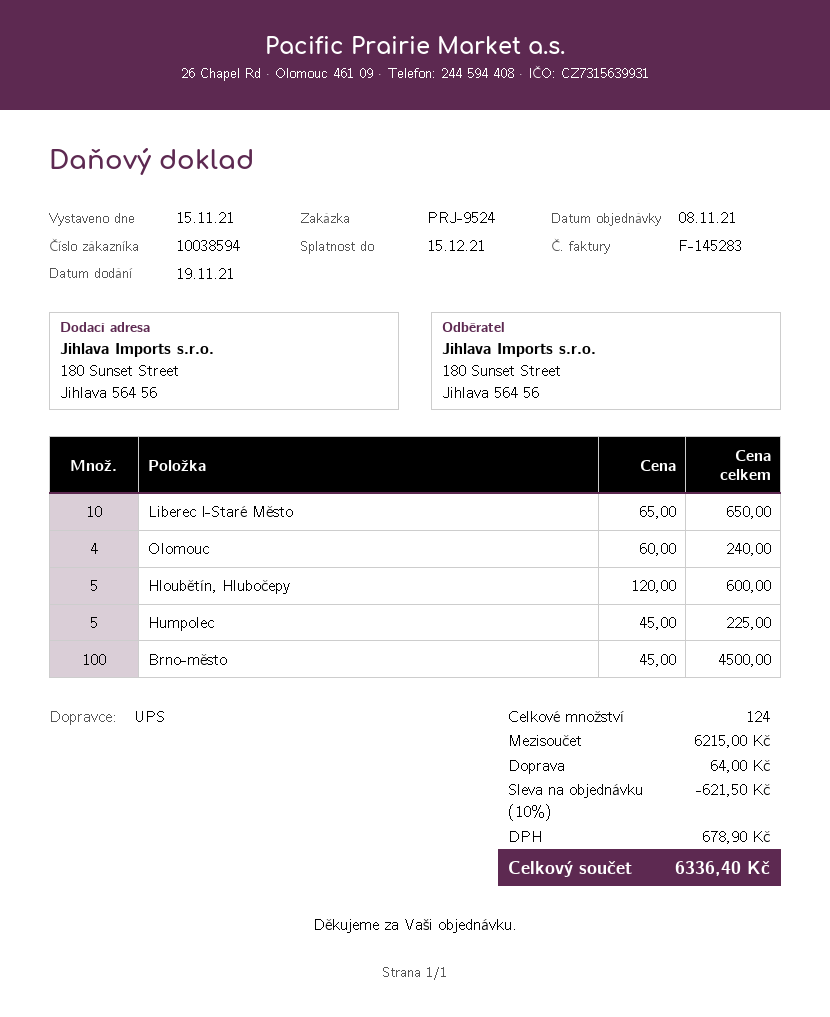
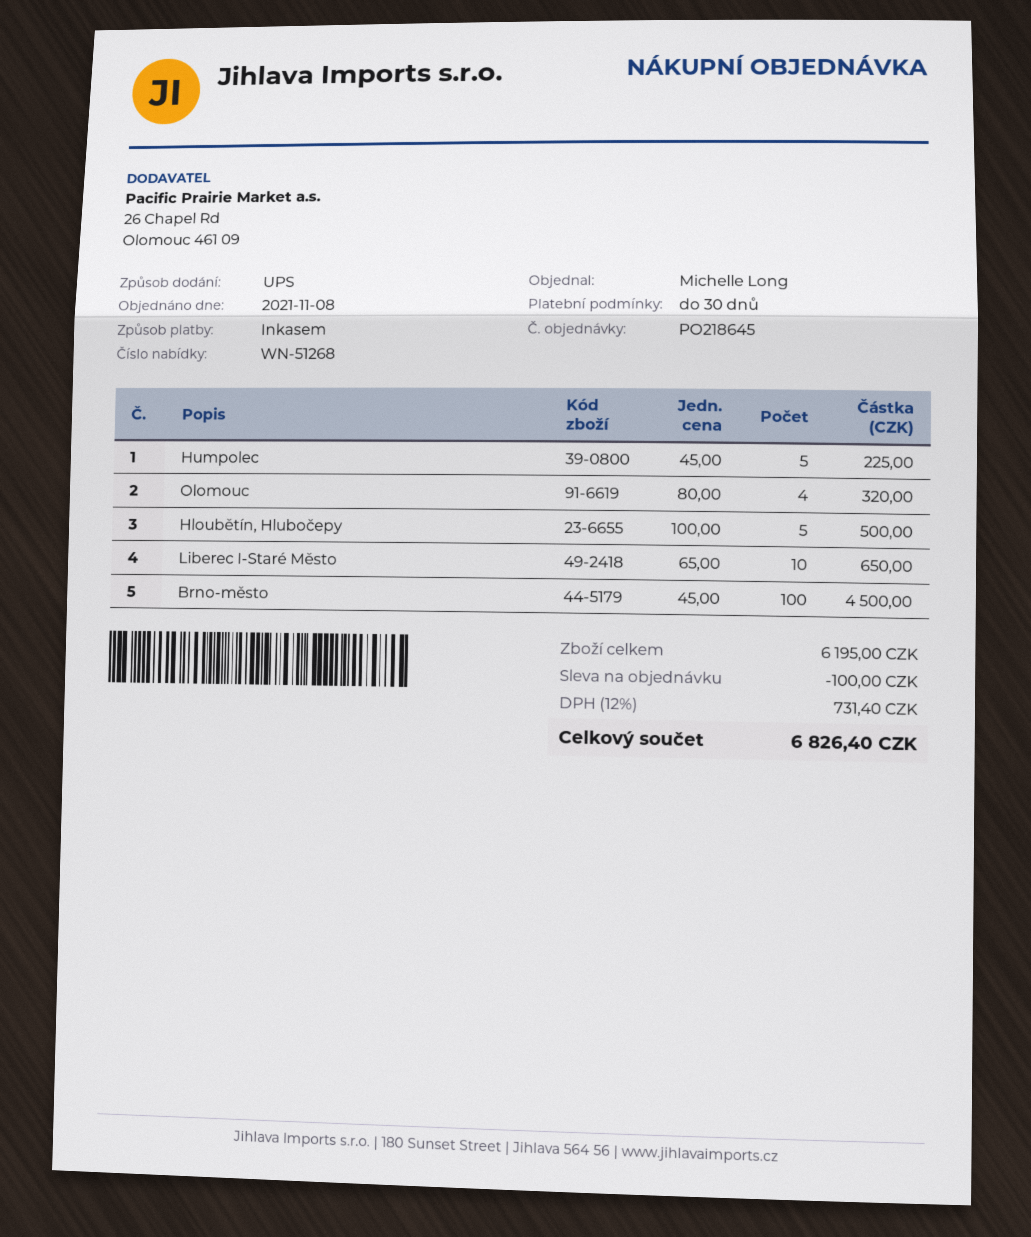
Olomouc: 4 x 60.00 = 240.00 -> 4 x 80.00 = 320.00
Hloubětín, Hlubočepy: 5 x 120.00 = 600.00 -> 5 x 100.00 = 500.00
subtotal: 6215.00 -> 6195.00
discount: 621.50 -> 100.00
shipping: 64.00 -> none
tax: 678.90 -> 731.40
total: 6336.40 -> 6826.40

